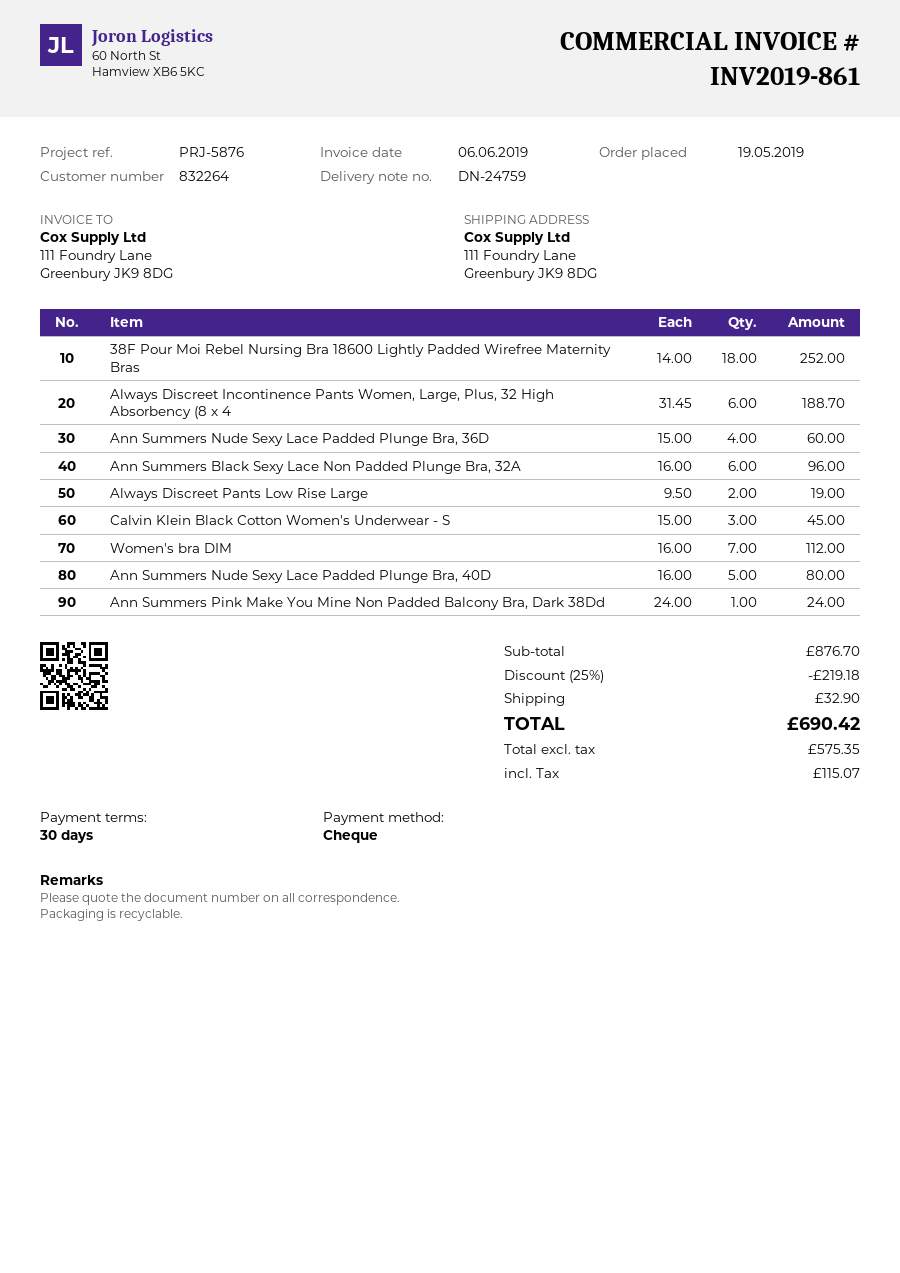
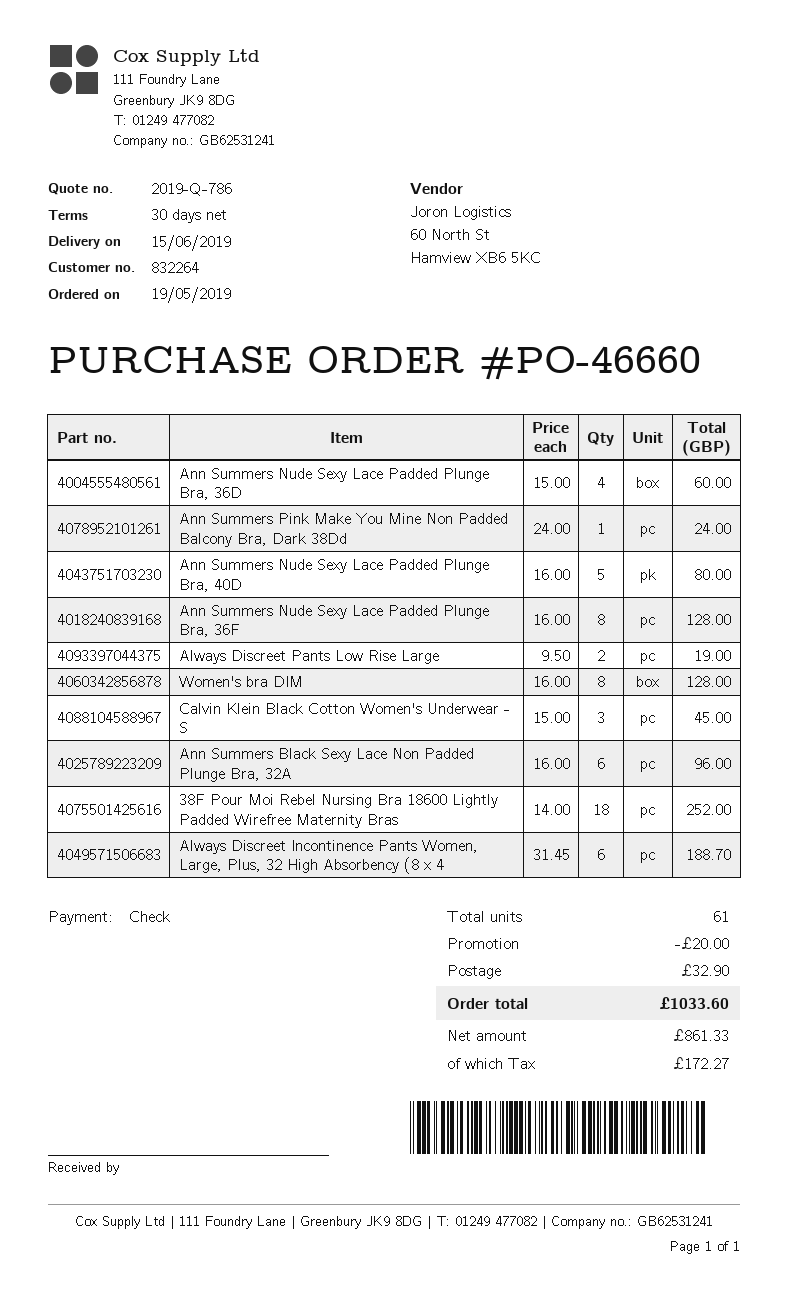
Women's bra DIM: 7 x 16.00 = 112.00 -> 8 x 16.00 = 128.00
Ann Summers Nude Sexy Lace Padded Plunge Bra, 36F: none -> 8 x 16.00 = 128.00
discount: 219.18 -> 20.00
net: 575.35 -> 861.33
tax: 115.07 -> 172.27
total: 690.42 -> 1033.60

